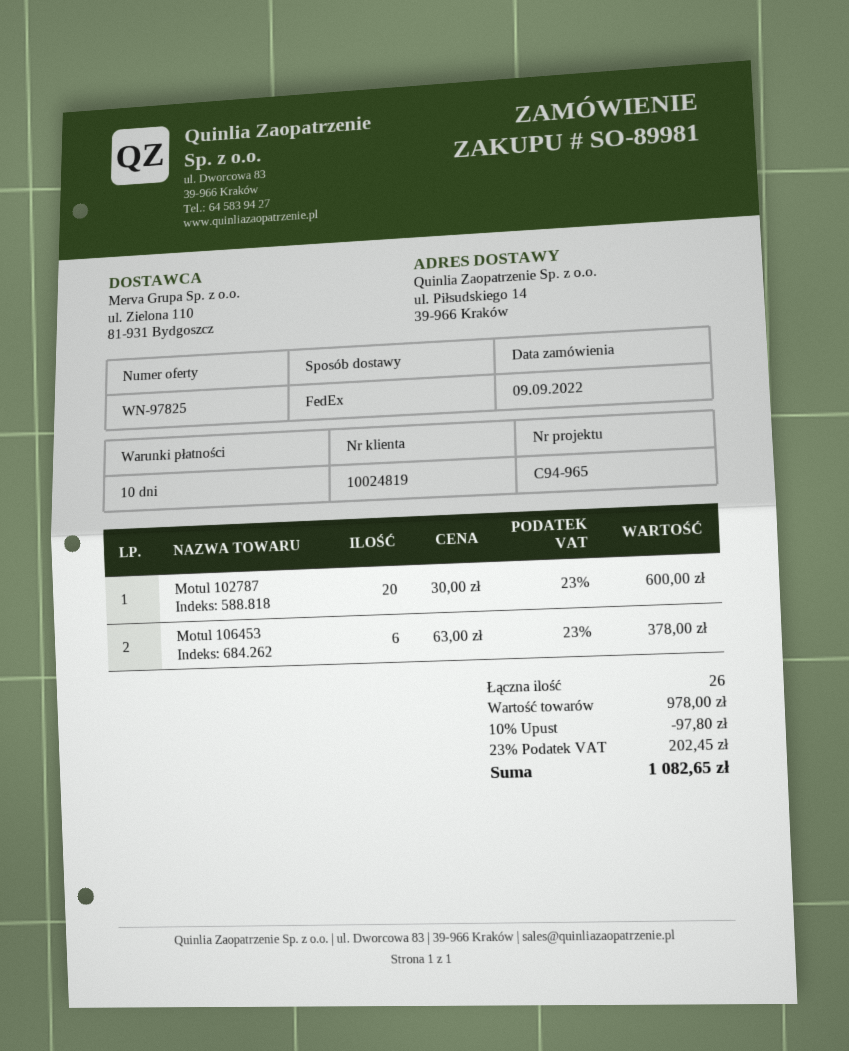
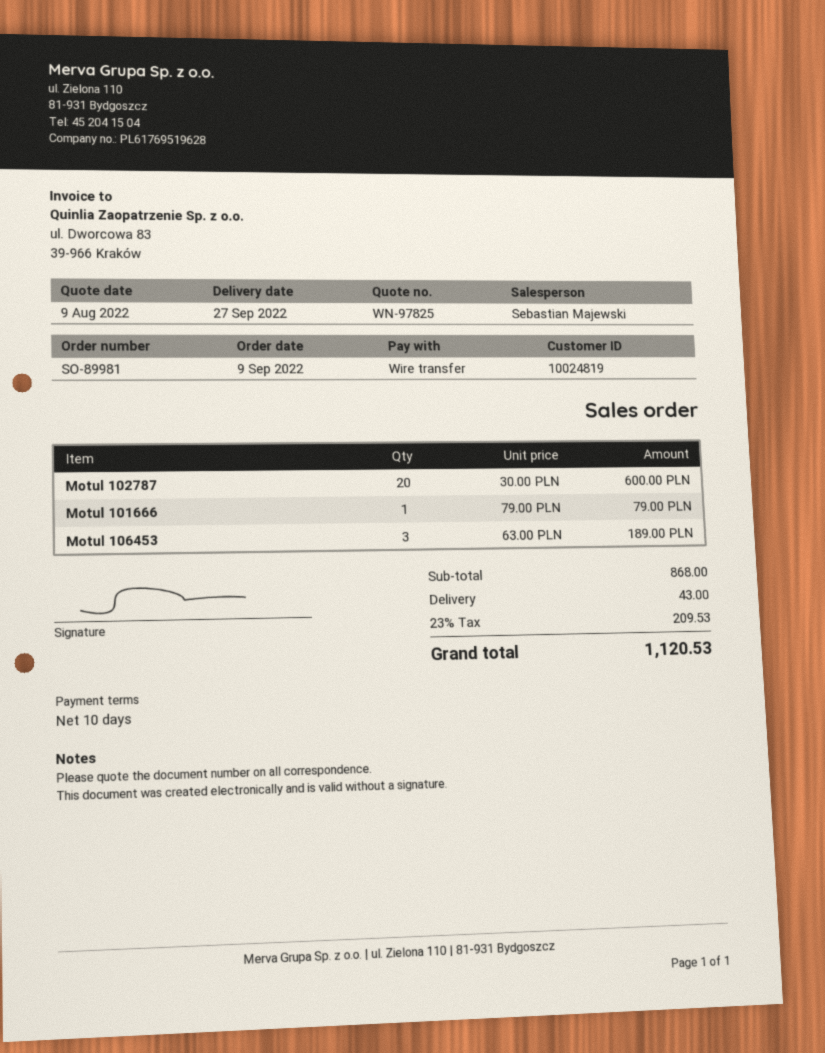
Motul 106453: 6 x 63.00 = 378.00 -> 3 x 63.00 = 189.00
Motul 101666: none -> 1 x 79.00 = 79.00
subtotal: 978.00 -> 868.00
discount: 10% = 97.80 -> none
shipping: none -> 43.00
tax: 23% = 202.45 -> 23% = 209.53
total: 1082.65 -> 1120.53

